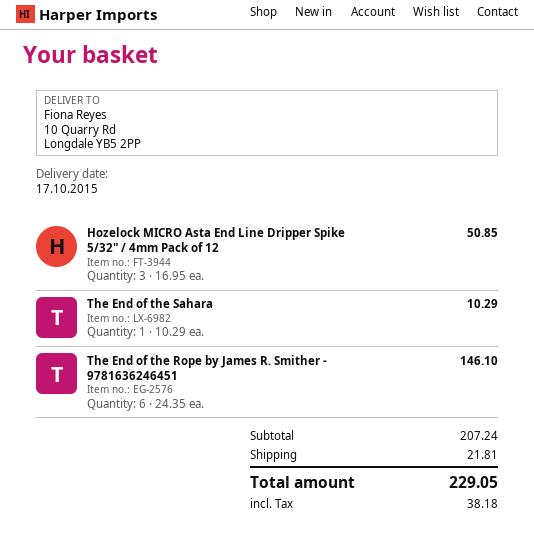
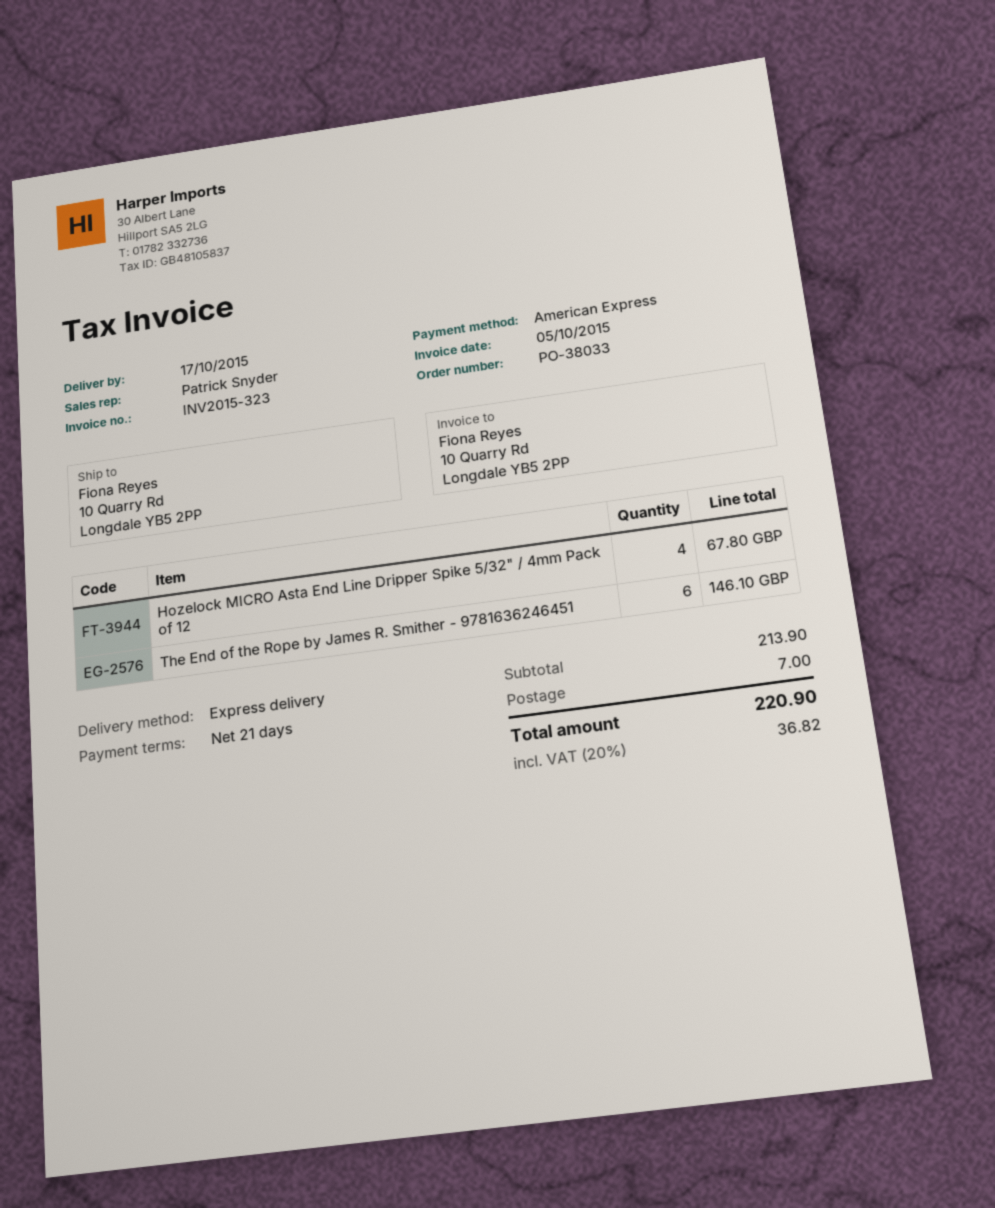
Hozelock MICRO Asta End Line Dripper Spike 5/32" / 4mm Pack of 12: 3 for 50.85 -> 4 for 67.80
The End of the Sahara: 1 for 10.29 -> none
subtotal: 207.24 -> 213.90
shipping: 21.81 -> 7.00
tax: 38.18 -> 36.82
total: 229.05 -> 220.90

